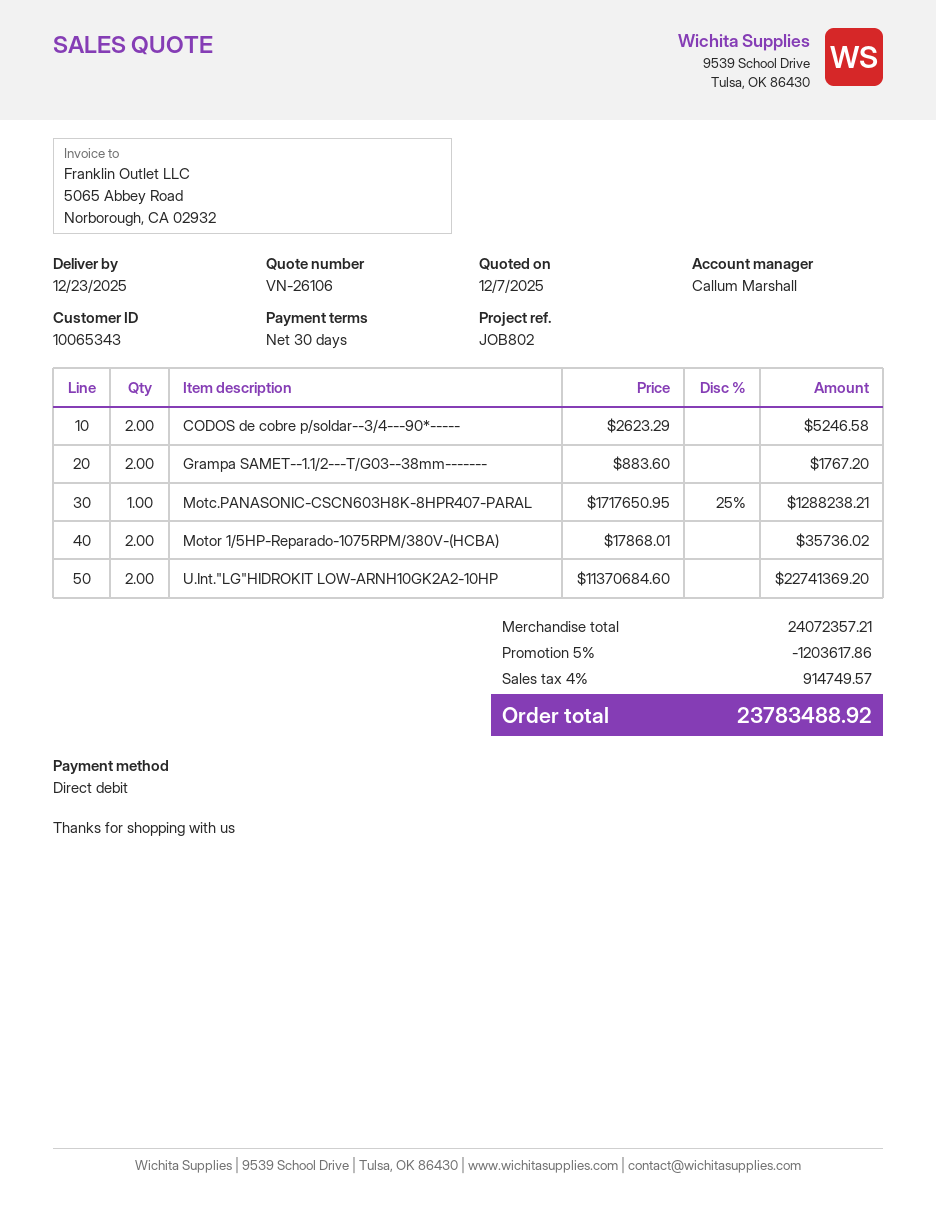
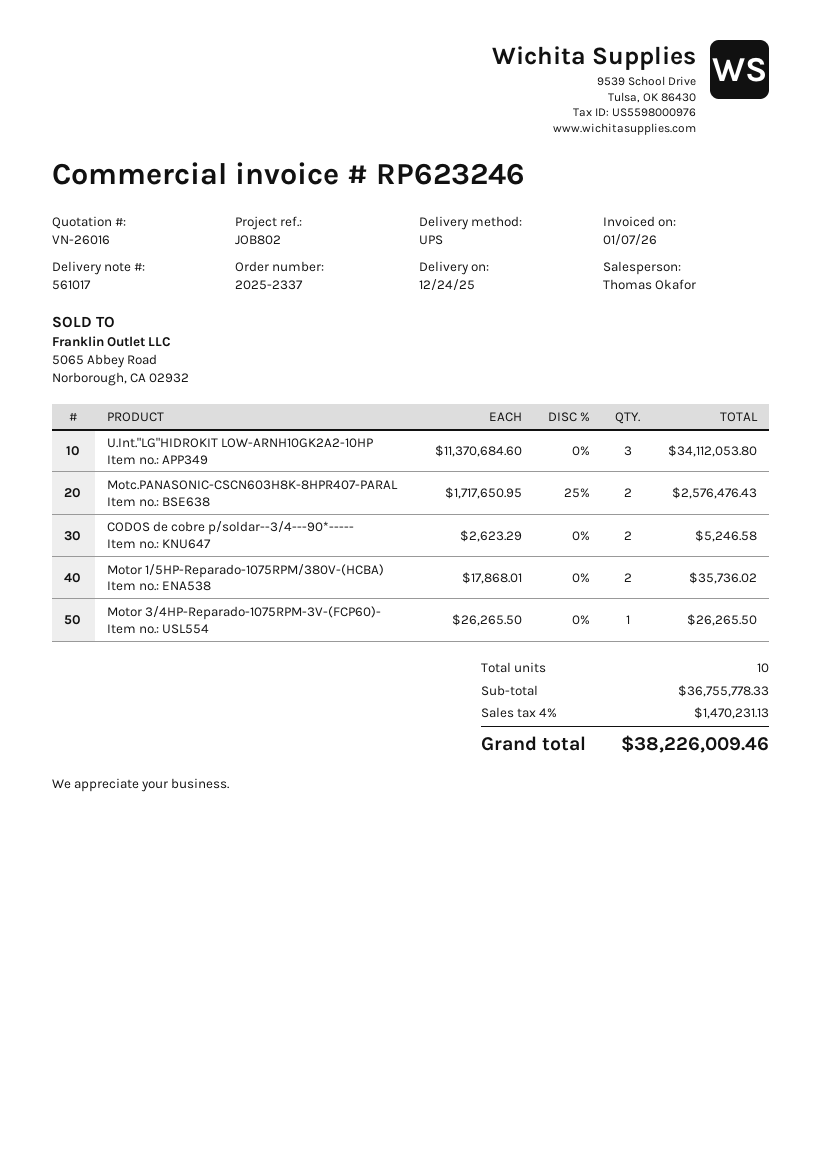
quote number: VN-26106 -> VN-26016
delivery date: 2025-12-23 -> 2025-12-24
sales rep: Callum Marshall -> Thomas Okafor
Grampa SAMET--1.1/2---T/G03--38mm-------: 2 x 883.60 = 1767.20 -> none
Motc.PANASONIC-CSCN603H8K-8HPR407-PARAL: 1 x 1717650.95 - 25% = 1288238.21 -> 2 x 1717650.95 - 25% = 2576476.43
U.Int."LG"HIDROKIT LOW-ARNH10GK2A2-10HP: 2 x 11370684.60 = 22741369.20 -> 3 x 11370684.60 = 34112053.80
Motor 3/4HP-Reparado-1075RPM-3V-(FCP60)-: none -> 1 x 26265.50 = 26265.50
subtotal: 24072357.21 -> 36755778.33
discount: 5% = 1203617.86 -> none
tax: 4% = 914749.57 -> 4% = 1470231.13
total: 23783488.92 -> 38226009.46

